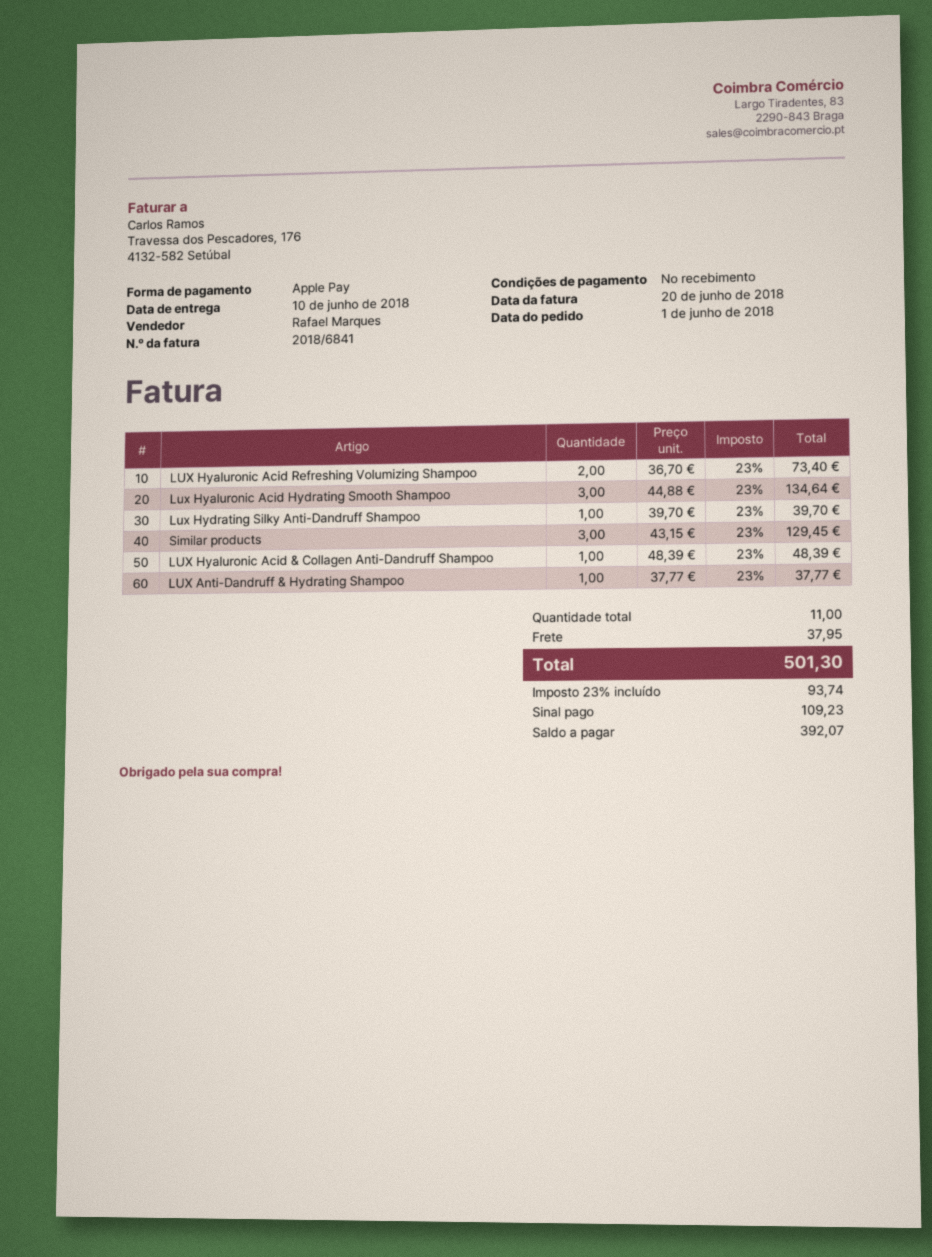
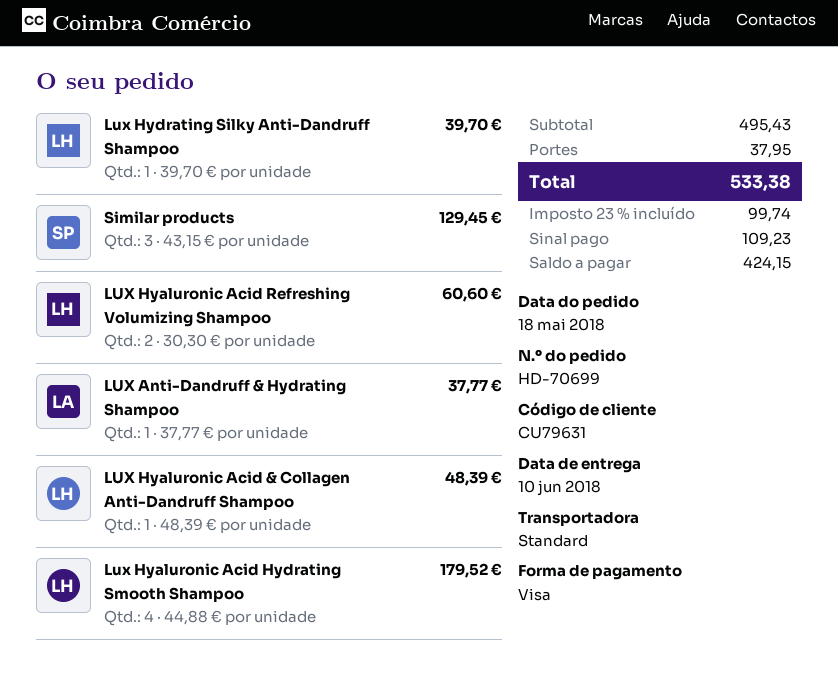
order date: 2018-06-01 -> 2018-05-18
payment method: Apple Pay -> Visa
LUX Hyaluronic Acid Refreshing Volumizing Shampoo: 2 x 36.70 = 73.40 -> 2 x 30.30 = 60.60
Lux Hyaluronic Acid Hydrating Smooth Shampoo: 3 x 44.88 = 134.64 -> 4 x 44.88 = 179.52
tax: 23% = 93.74 -> 23% = 99.74
total: 501.30 -> 533.38
balance: 392.07 -> 424.15

